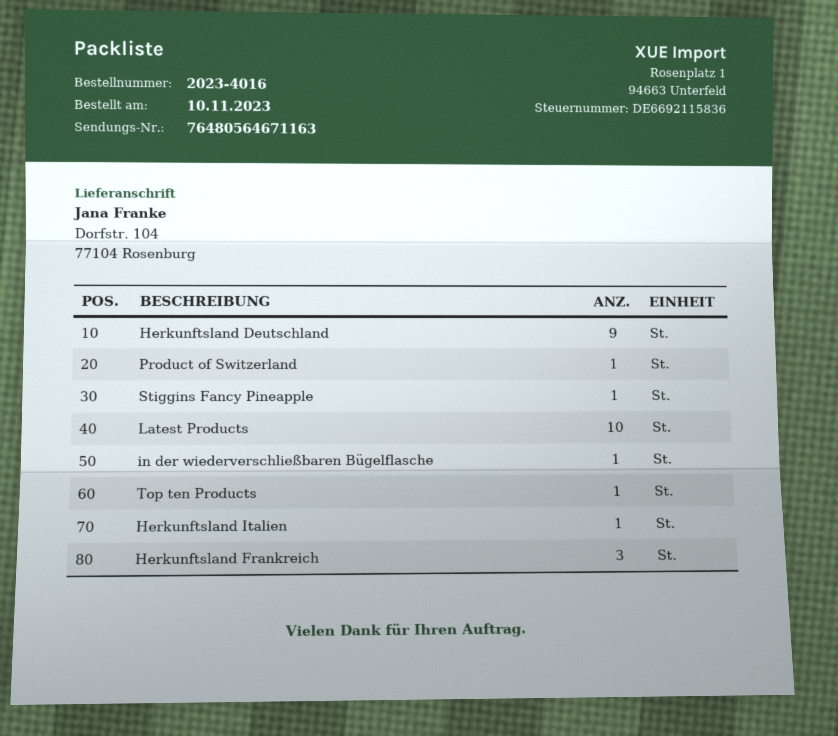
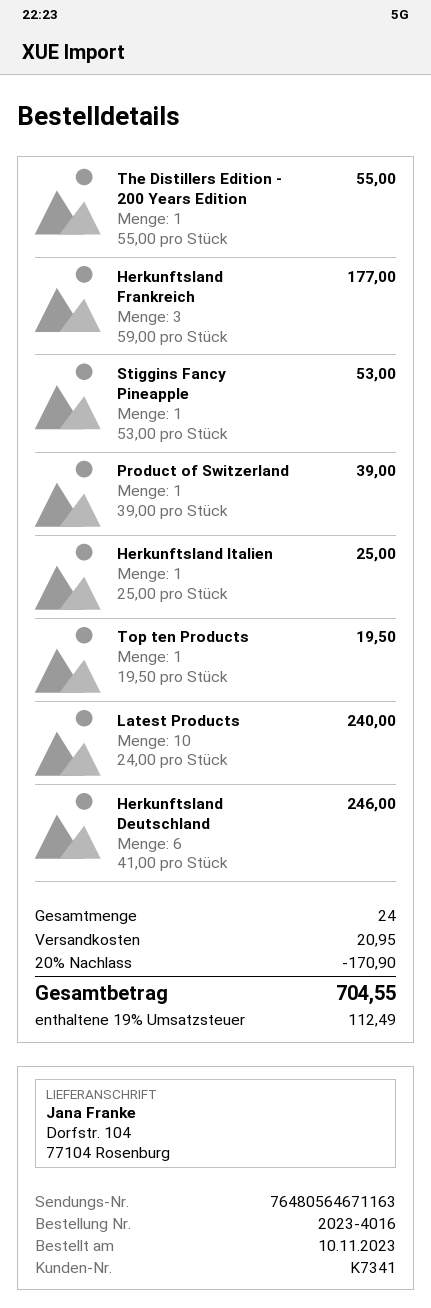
Herkunftsland Deutschland: 9 -> 6
in der wiederverschließbaren Bügelflasche: 1 -> none
The Distillers Edition - 200 Years Edition: none -> 1

